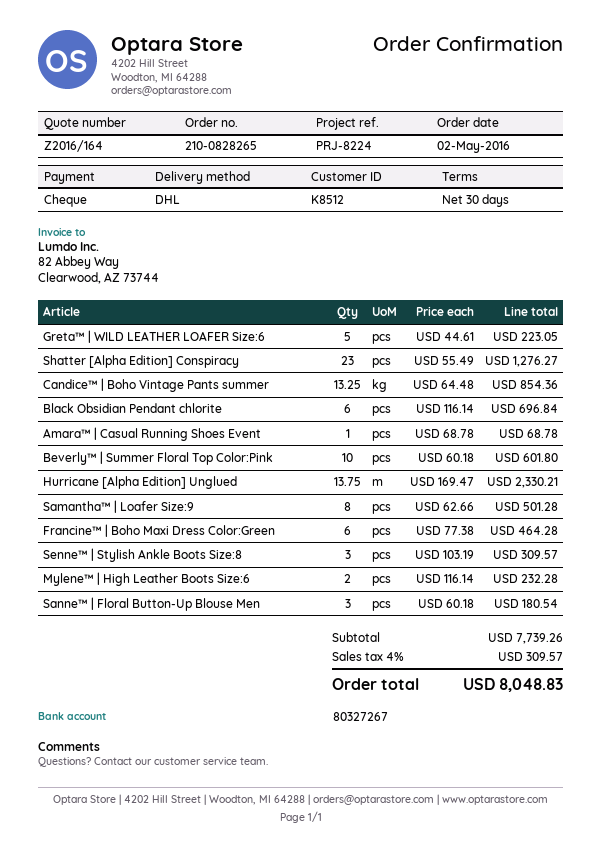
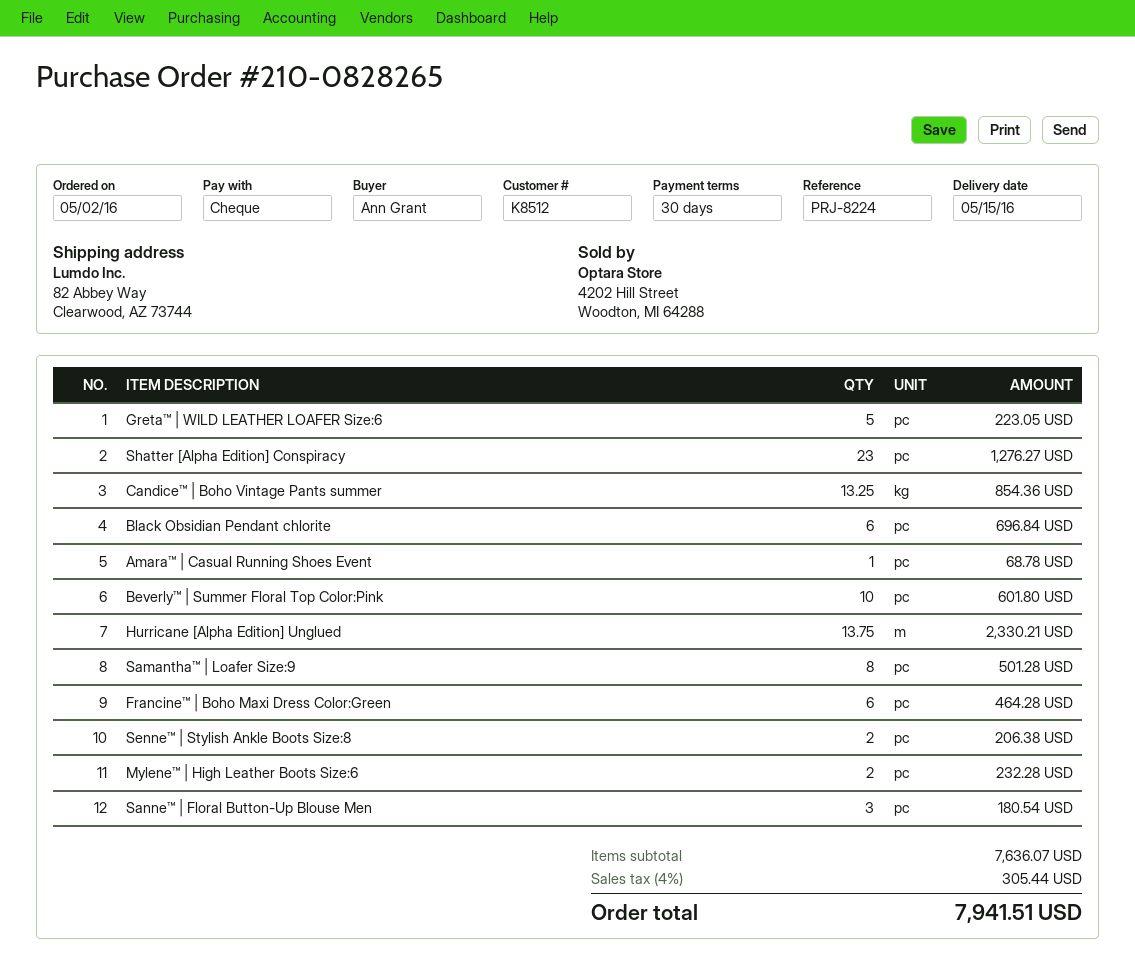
Senne™ | Stylish Ankle Boots Size:8: 3 for 309.57 -> 2 for 206.38
subtotal: 7739.26 -> 7636.07
tax: 4% = 309.57 -> 4% = 305.44
total: 8048.83 -> 7941.51

